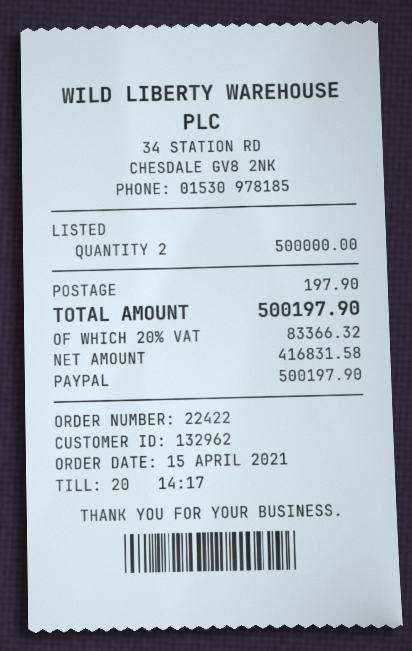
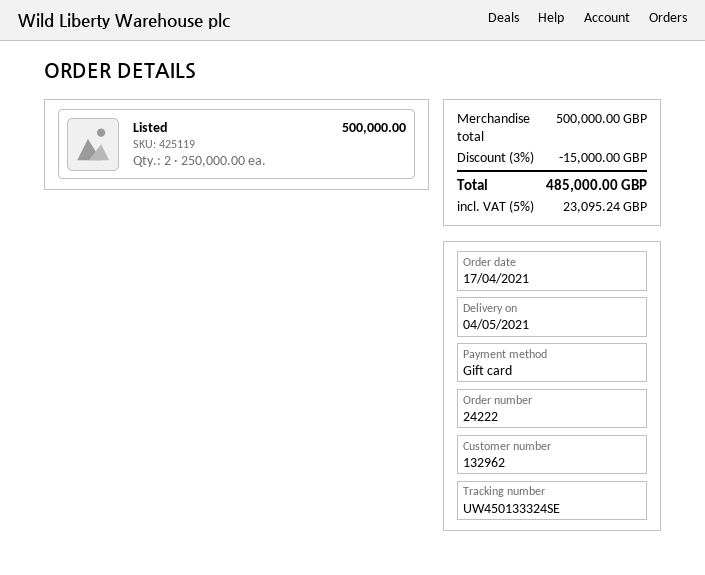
order number: 22422 -> 24222
order date: 2021-04-15 -> 2021-04-17
payment method: PayPal -> gift card
discount: none -> 3% = 15000.00
shipping: 197.90 -> none
tax: 20% = 83366.32 -> 5% = 23095.24
total: 500197.90 -> 485000.00

